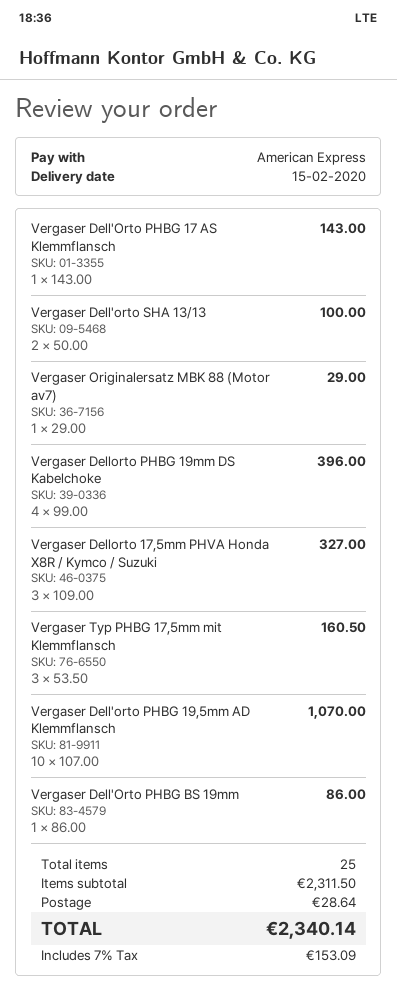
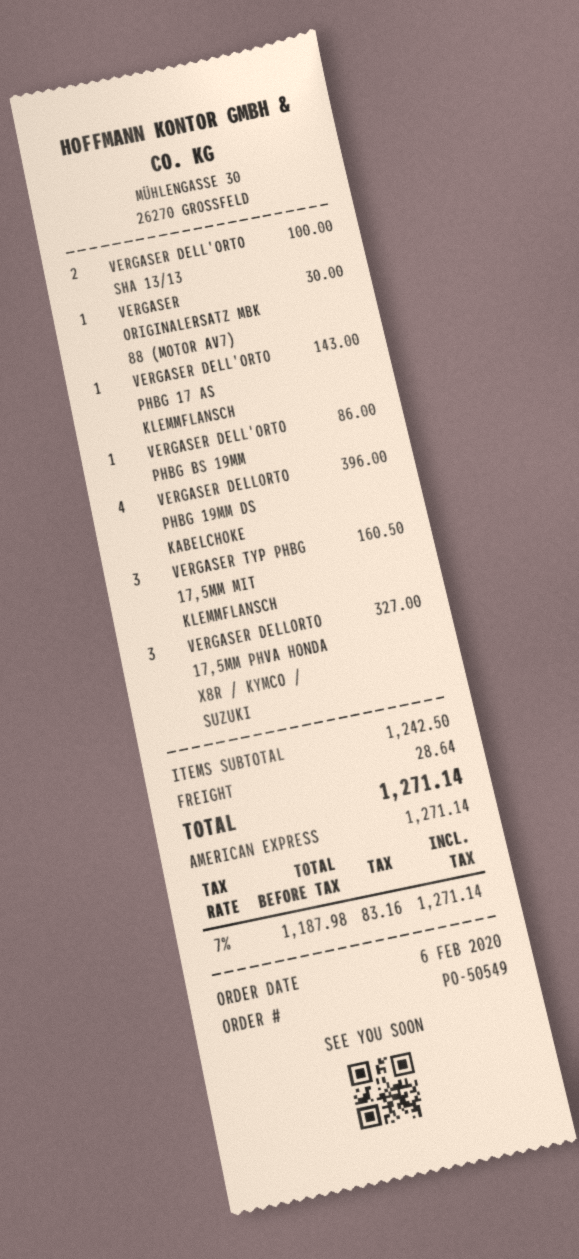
Vergaser Originalersatz MBK 88 (Motor av7): 1 for 29.00 -> 1 for 30.00
Vergaser Dell'orto PHBG 19,5mm AD Klemmflansch: 10 for 1070.00 -> none
subtotal: 2311.50 -> 1242.50
tax: 7% = 153.09 -> 7% = 83.16
total: 2340.14 -> 1271.14

